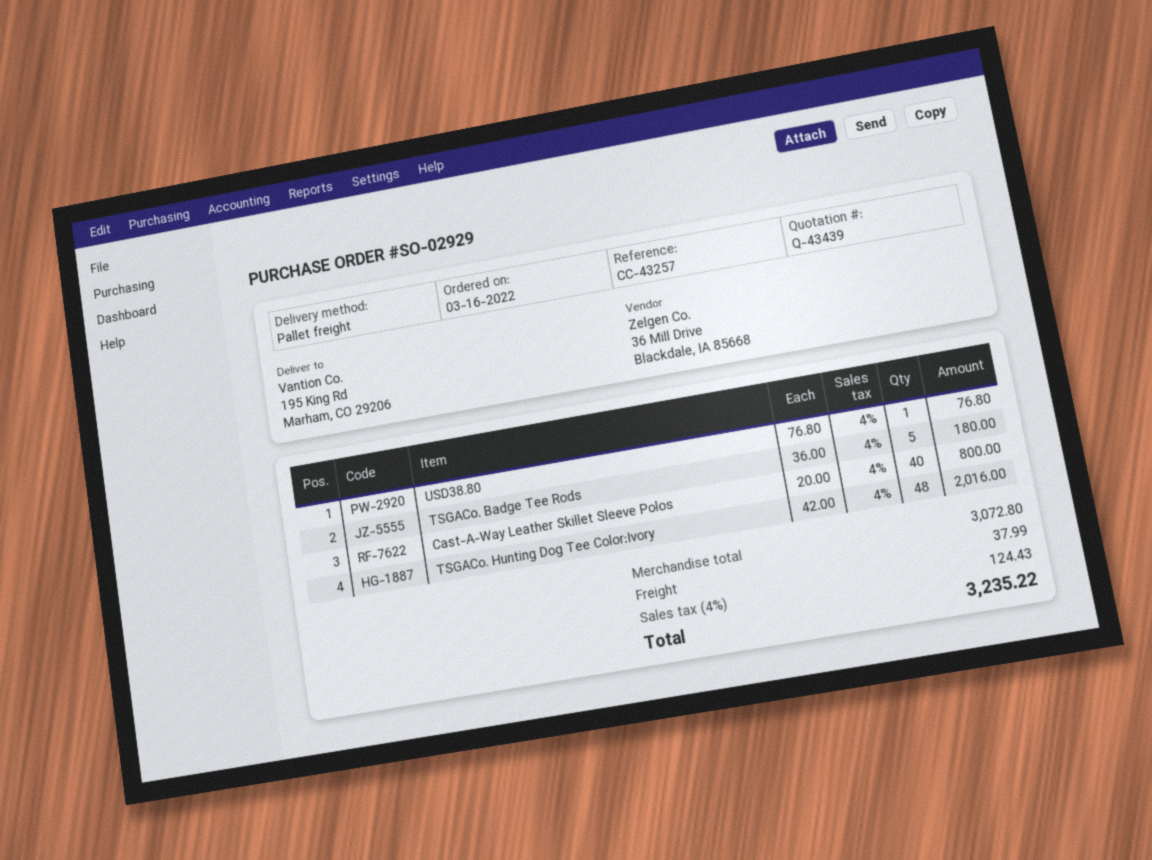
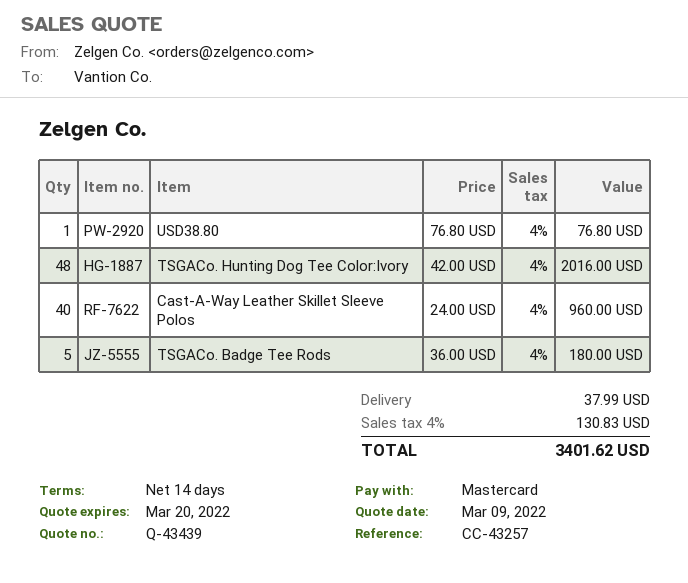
Cast-A-Way Leather Skillet Sleeve Polos: 40 x 20.00 = 800.00 -> 40 x 24.00 = 960.00
tax: 4% = 124.43 -> 4% = 130.83
total: 3235.22 -> 3401.62

